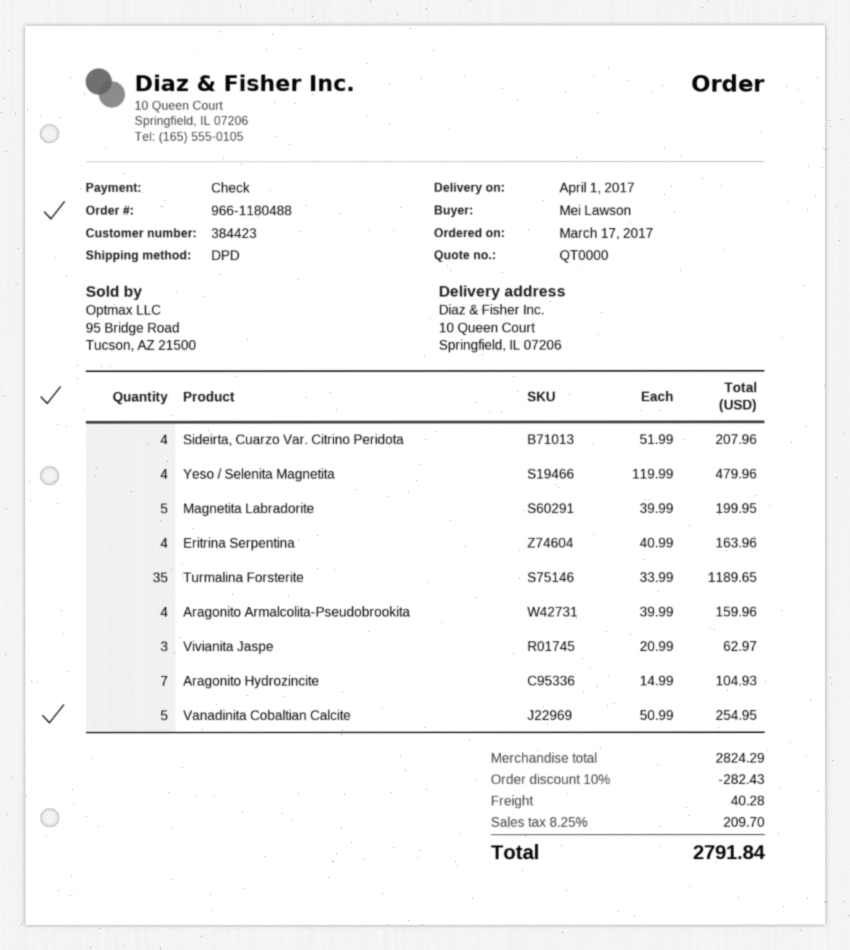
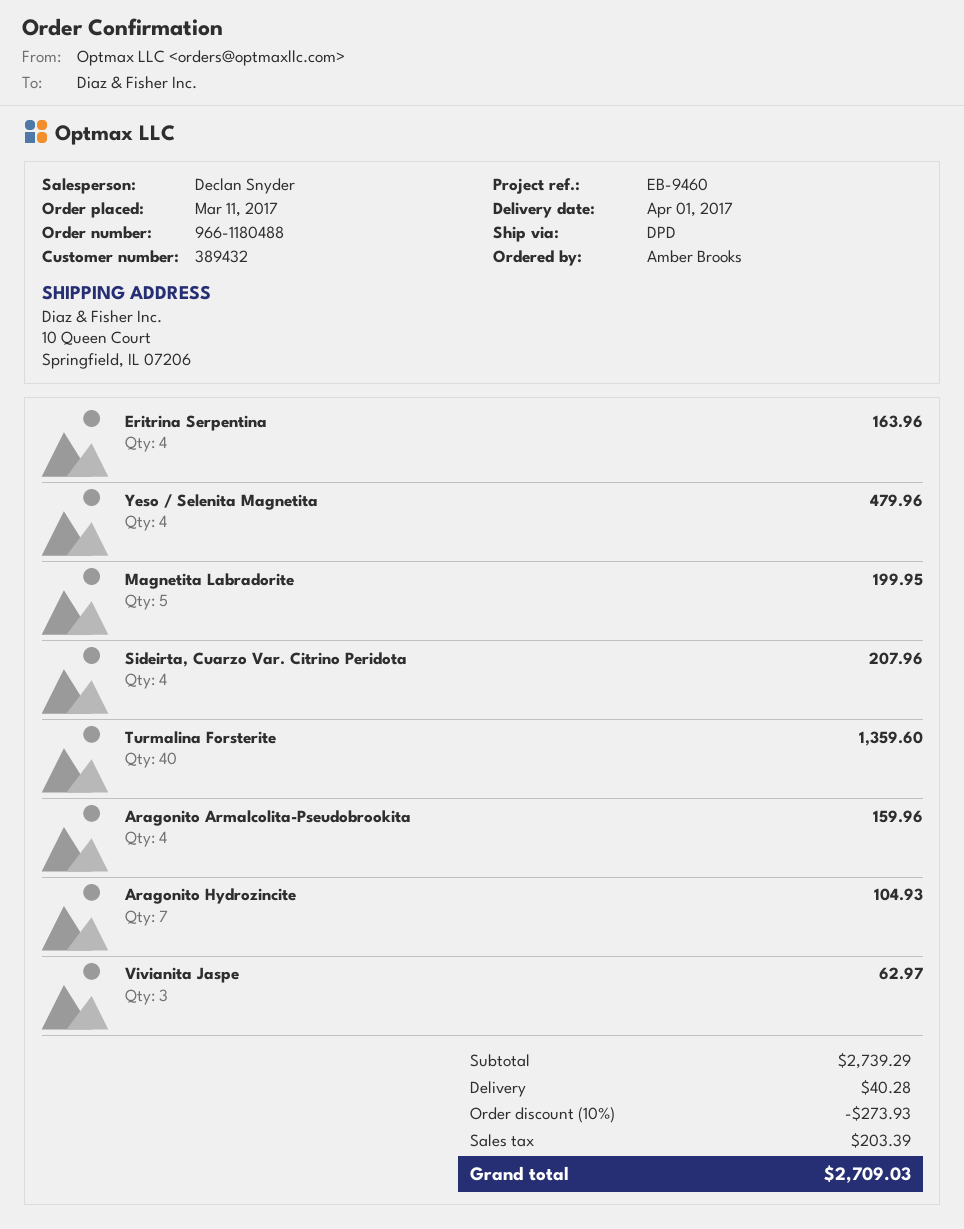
order date: 2017-03-17 -> 2017-03-11
customer number: 384423 -> 389432
ordered by: Mei Lawson -> Amber Brooks
Turmalina Forsterite: 35 for 1189.65 -> 40 for 1359.60
Vanadinita Cobaltian Calcite: 5 for 254.95 -> none
subtotal: 2824.29 -> 2739.29
discount: 10% = 282.43 -> 10% = 273.93
tax: 209.70 -> 203.39
total: 2791.84 -> 2709.03

